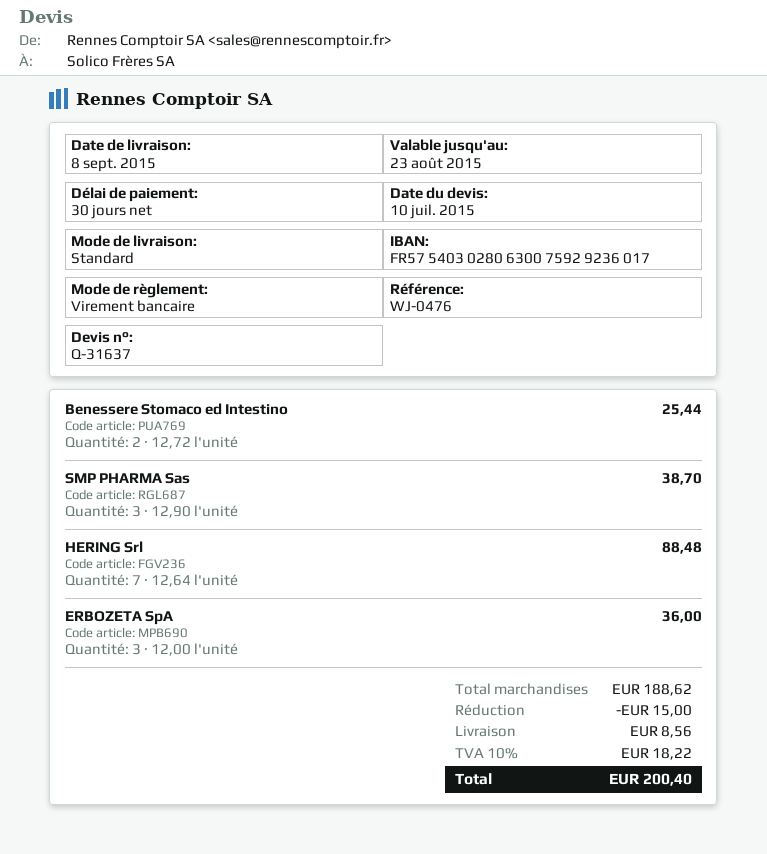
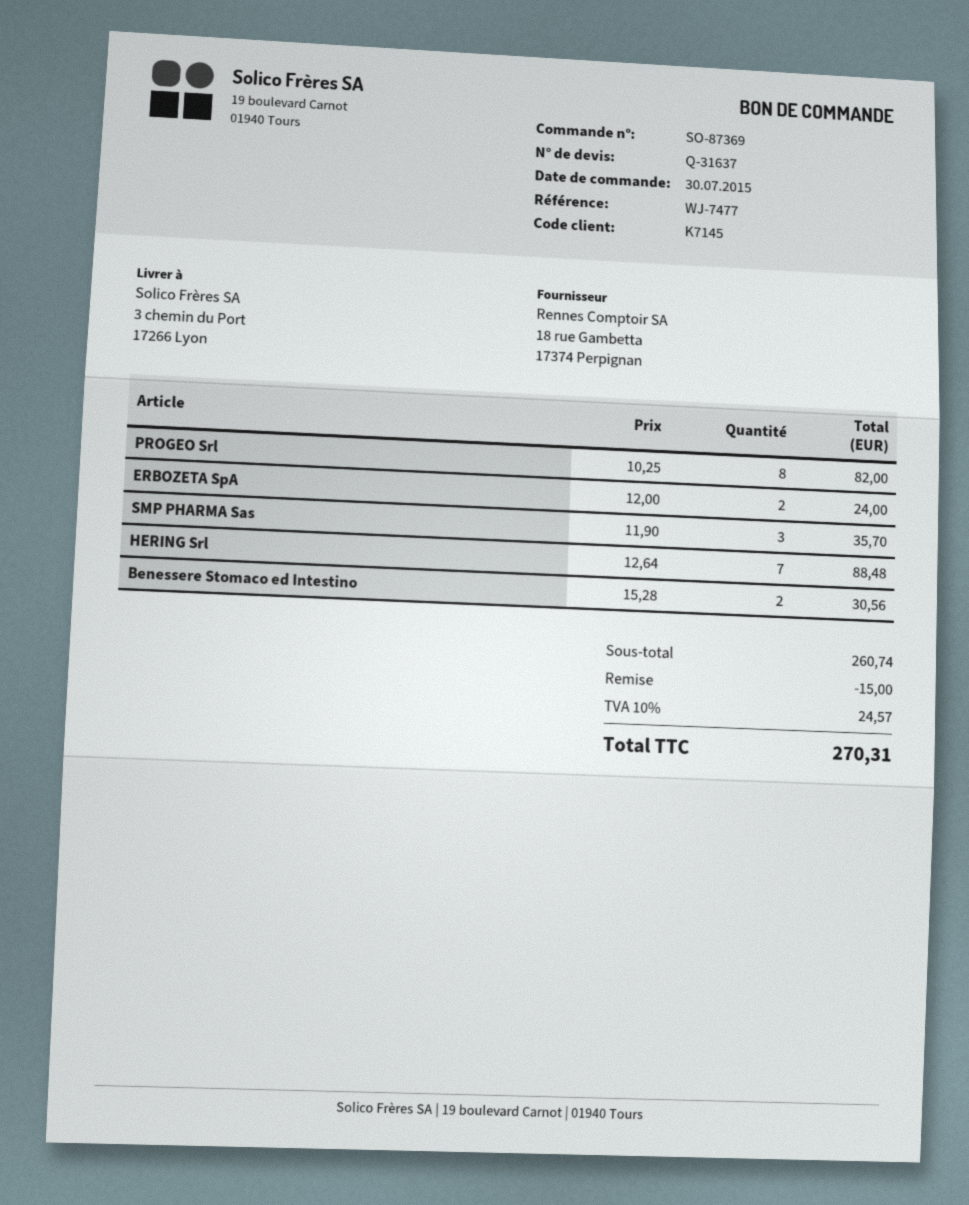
reference: WJ-0476 -> WJ-7477
Benessere Stomaco ed Intestino: 2 x 12.72 = 25.44 -> 2 x 15.28 = 30.56
SMP PHARMA Sas: 3 x 12.90 = 38.70 -> 3 x 11.90 = 35.70
ERBOZETA SpA: 3 x 12.00 = 36.00 -> 2 x 12.00 = 24.00
PROGEO Srl: none -> 8 x 10.25 = 82.00
subtotal: 188.62 -> 260.74
shipping: 8.56 -> none
tax: 10% = 18.22 -> 10% = 24.57
total: 200.40 -> 270.31

